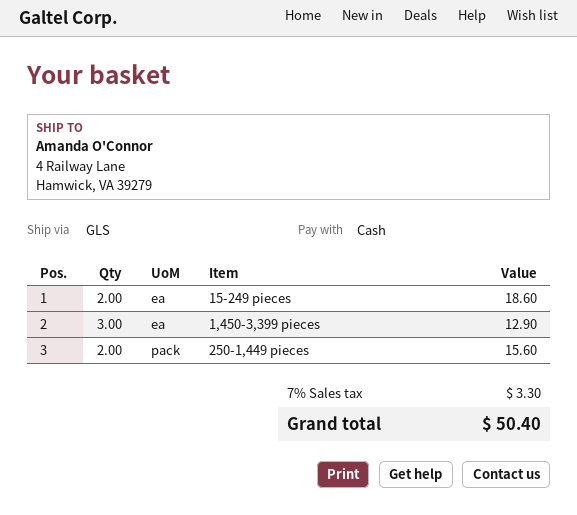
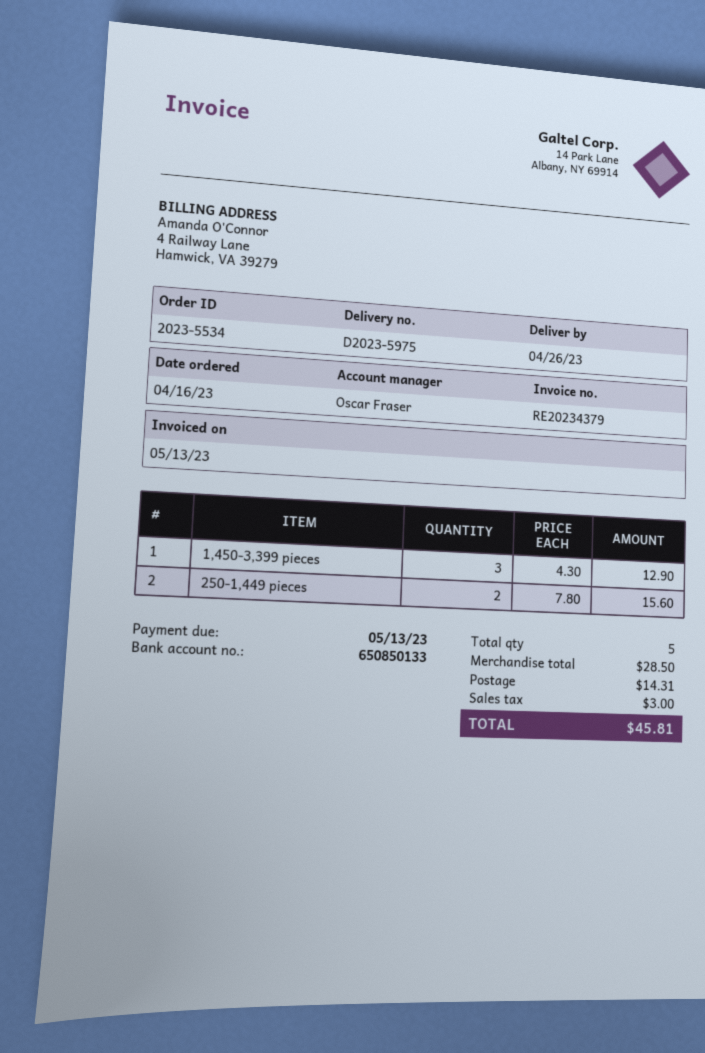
15-249 pieces: 2 for 18.60 -> none
shipping: none -> 14.31
tax: 3.30 -> 3.00
total: 50.40 -> 45.81

